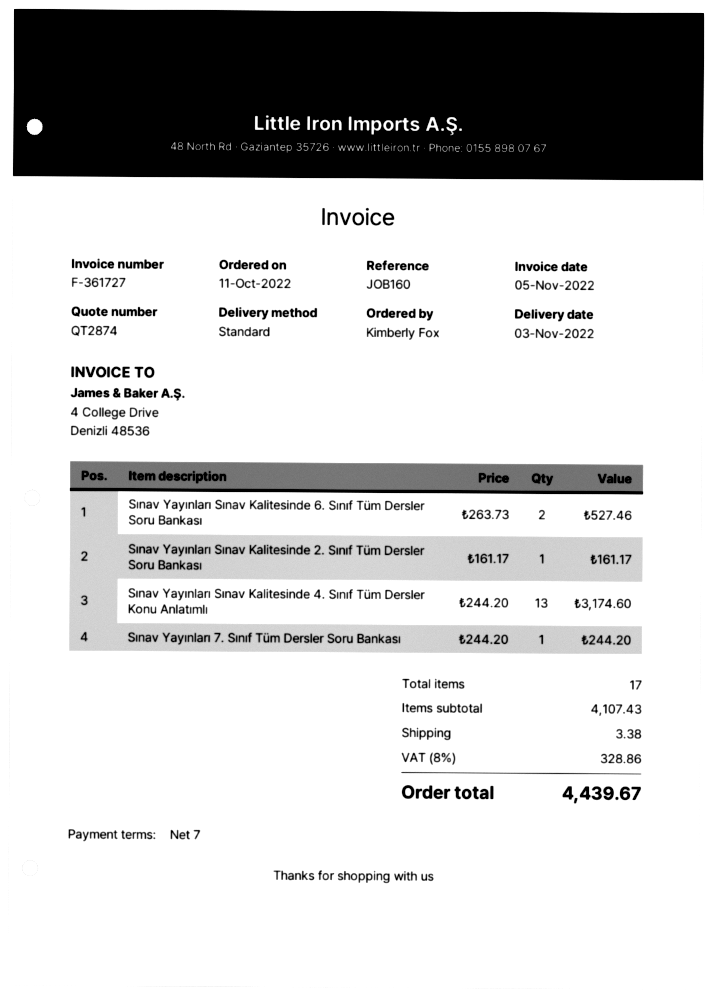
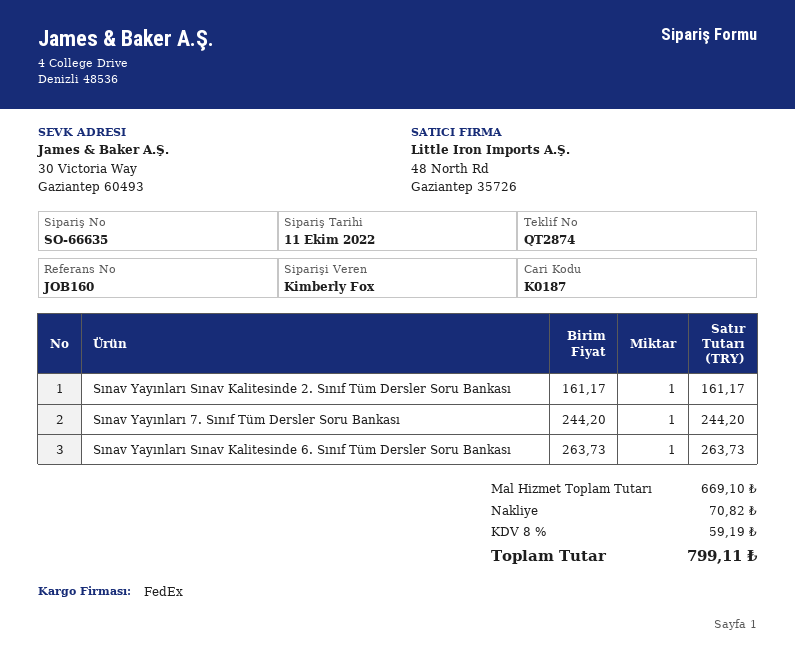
shipping method: standard -> FedEx
Sınav Yayınları Sınav Kalitesinde 6. Sınıf Tüm Dersler Soru Bankası: 2 x 263.73 = 527.46 -> 1 x 263.73 = 263.73
Sınav Yayınları Sınav Kalitesinde 4. Sınıf Tüm Dersler Konu Anlatımlı: 13 x 244.20 = 3174.60 -> none
subtotal: 4107.43 -> 669.10
shipping: 3.38 -> 70.82
tax: 8% = 328.86 -> 8% = 59.19
total: 4439.67 -> 799.11

